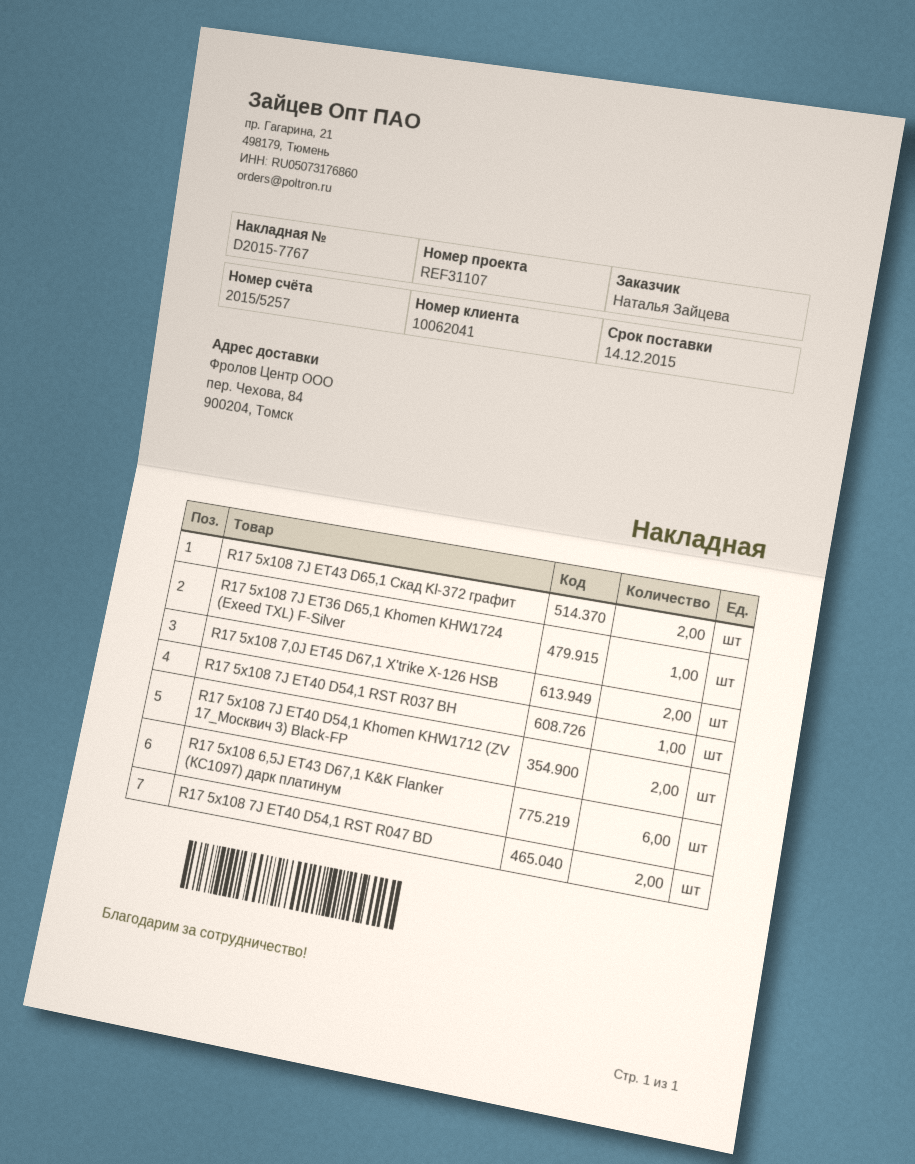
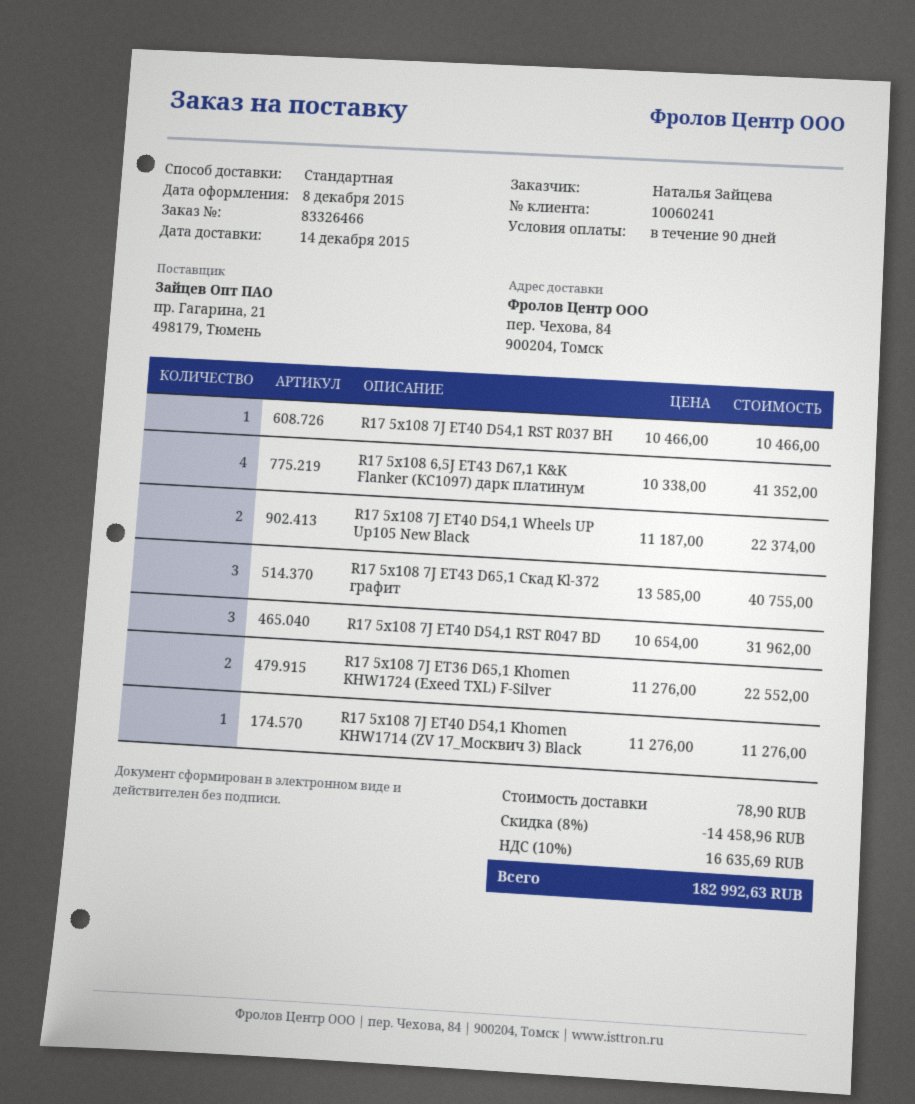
customer number: 10062041 -> 10060241
R17 5x108 7J ET43 D65,1 Скад Kl-372 графит: 2 -> 3
R17 5x108 7J ET36 D65,1 Khomen KHW1724 (Exeed TXL) F-Silver: 1 -> 2
R17 5x108 7,0J ET45 D67,1 X'trike X-126 HSB: 2 -> none
R17 5x108 7J ET40 D54,1 Khomen KHW1712 (ZV 17_Москвич 3) Black-FP: 2 -> none
R17 5x108 6,5J ET43 D67,1 K&K Flanker (КС1097) дарк платинум: 6 -> 4
R17 5x108 7J ET40 D54,1 RST R047 BD: 2 -> 3
R17 5x108 7J ET40 D54,1 Wheels UP Up105 New Black: none -> 2
R17 5x108 7J ET40 D54,1 Khomen KHW1714 (ZV 17_Москвич 3) Black: none -> 1

